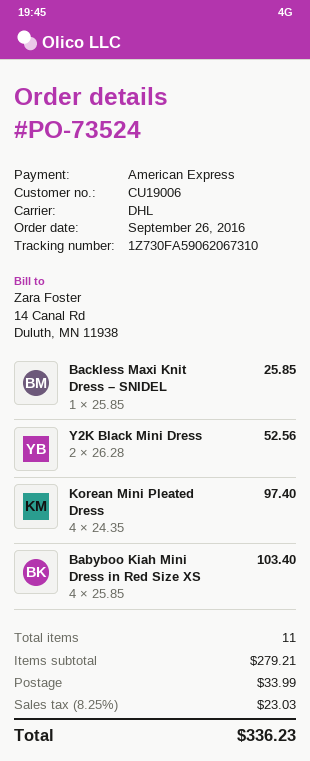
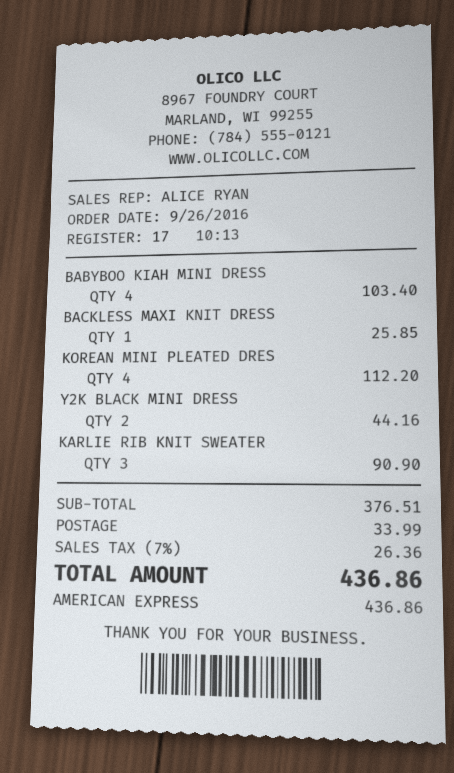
Y2K Black Mini Dress: 2 for 52.56 -> 2 for 44.16
Korean Mini Pleated Dress: 4 for 97.40 -> 4 for 112.20
KARLIE RIB KNIT SWEATER: none -> 3 for 90.90
subtotal: 279.21 -> 376.51
tax: 8.25% = 23.03 -> 7% = 26.36
total: 336.23 -> 436.86

